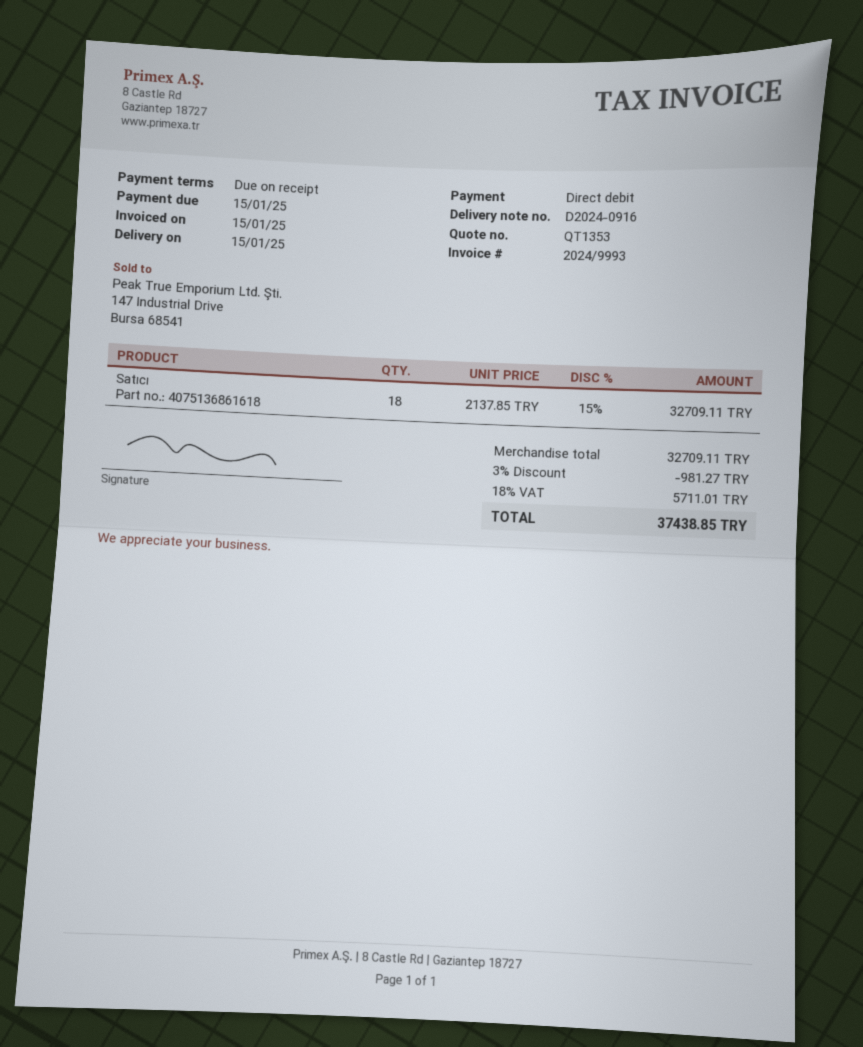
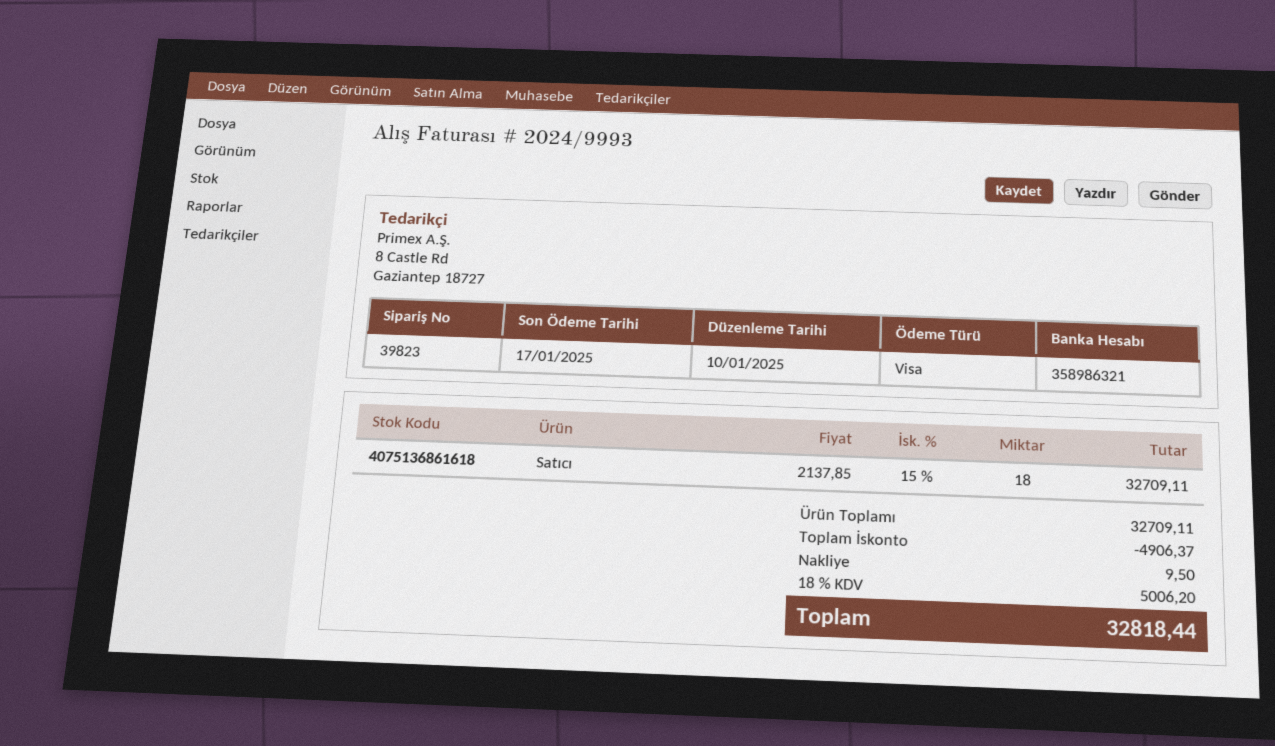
invoice date: 2025-01-15 -> 2025-01-10
due date: 2025-01-15 -> 2025-01-17
payment method: direct debit -> Visa
discount: 981.27 -> 4906.37
shipping: none -> 9.50
tax: 18% = 5711.01 -> 18% = 5006.20
total: 37438.85 -> 32818.44

